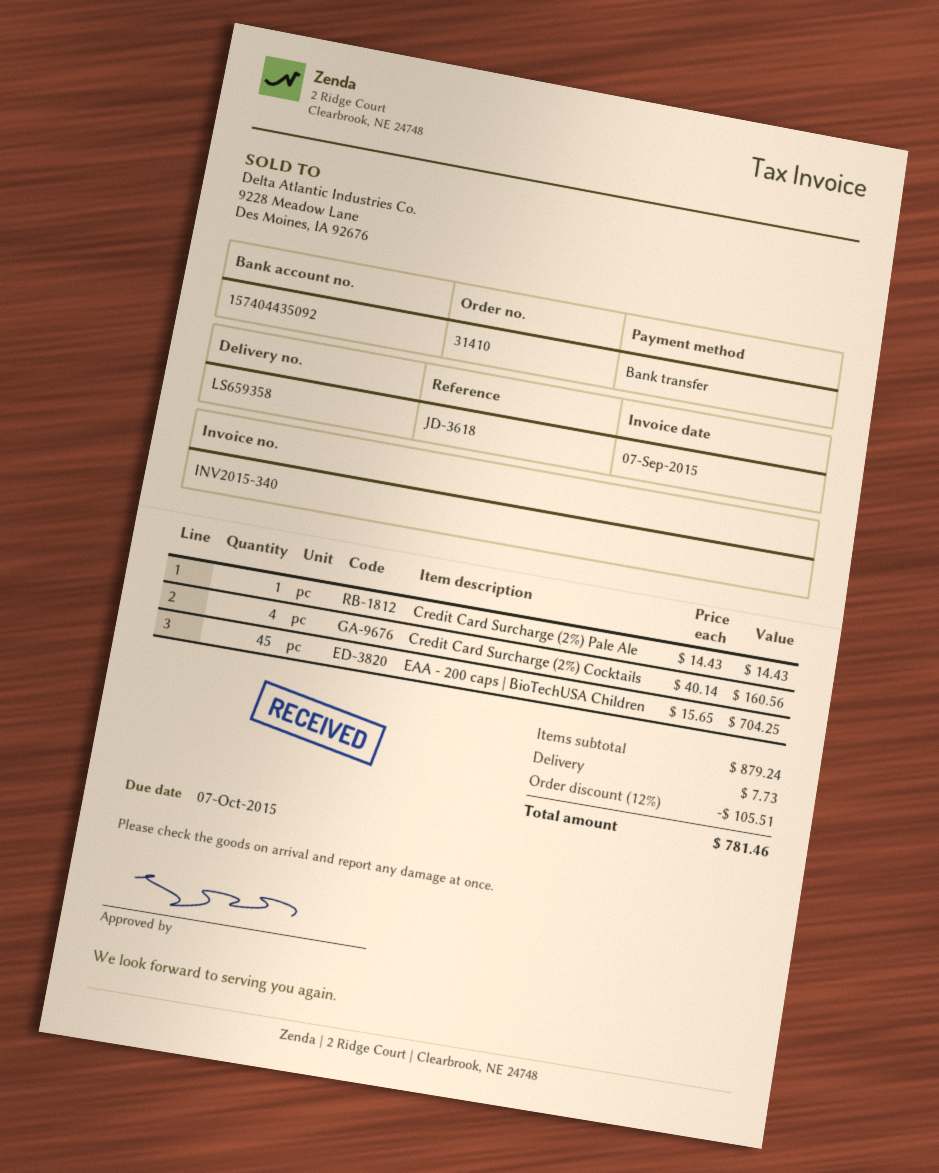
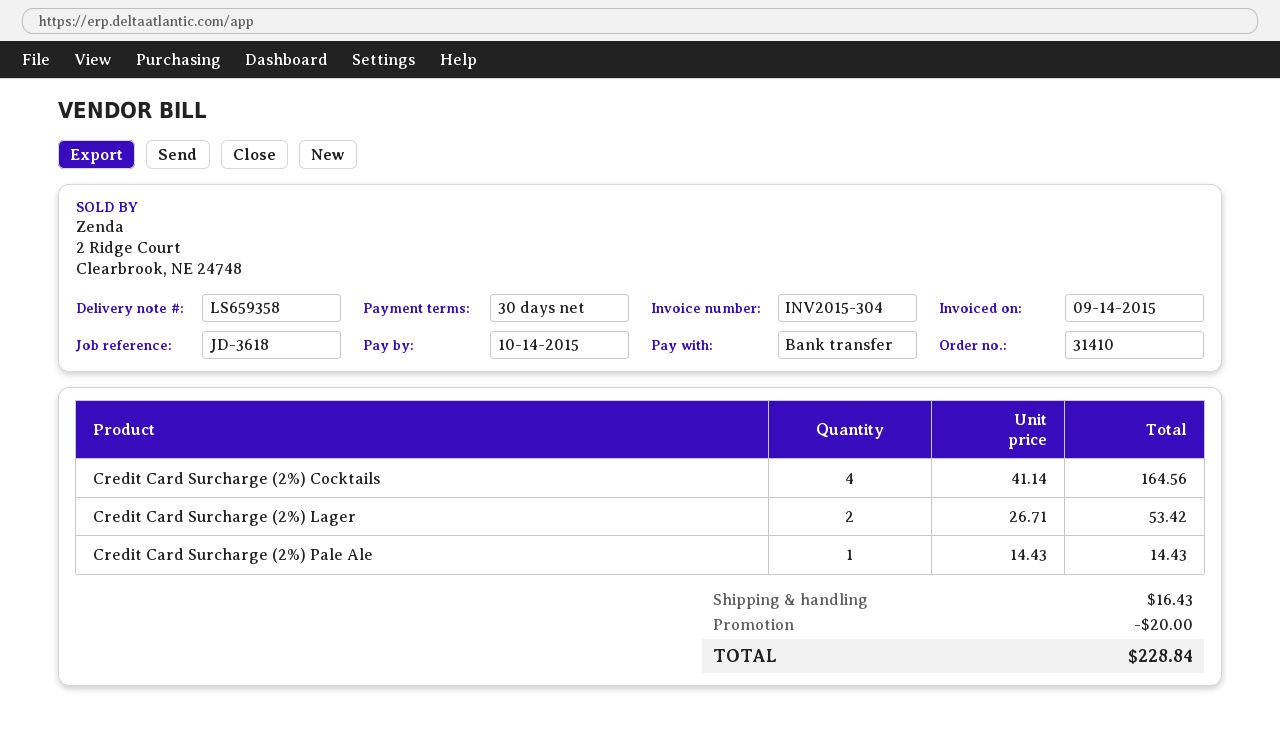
invoice number: INV2015-340 -> INV2015-304
invoice date: 2015-09-07 -> 2015-09-14
due date: 2015-10-07 -> 2015-10-14
Credit Card Surcharge (2%) Cocktails: 4 x 40.14 = 160.56 -> 4 x 41.14 = 164.56
EAA - 200 caps | BioTechUSA Children: 45 x 15.65 = 704.25 -> none
Credit Card Surcharge (2%) Lager: none -> 2 x 26.71 = 53.42
discount: 105.51 -> 20.00
shipping: 7.73 -> 16.43
total: 781.46 -> 228.84

